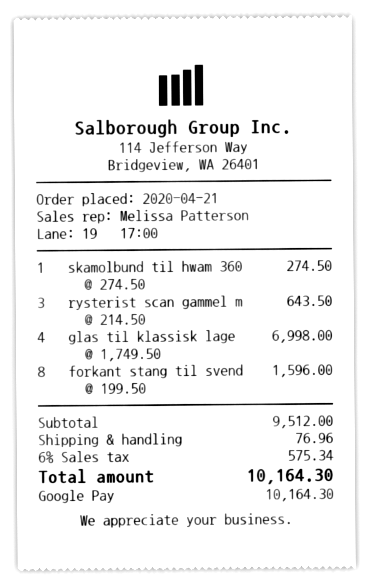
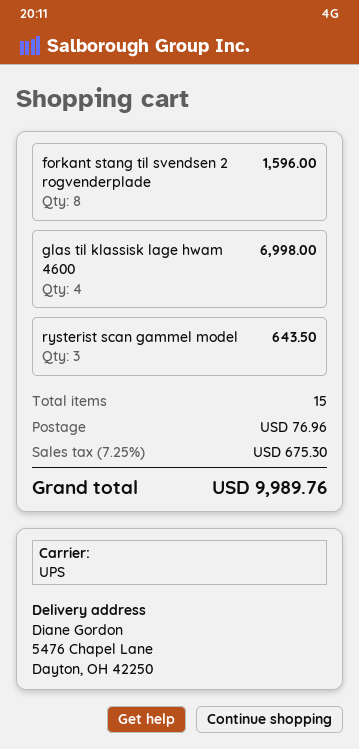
skamolbund til hwam 360: 1 for 274.50 -> none
tax: 6% = 575.34 -> 7.25% = 675.30
total: 10164.30 -> 9989.76

